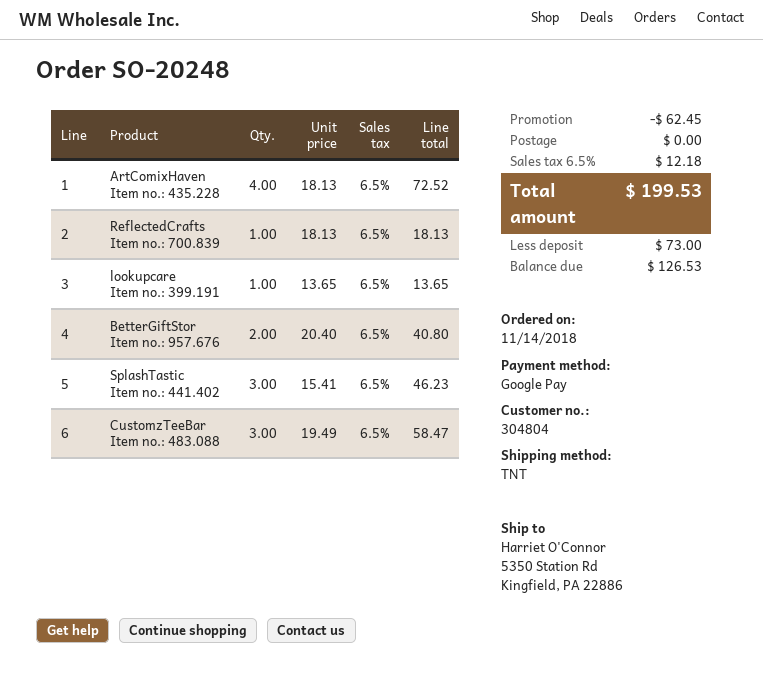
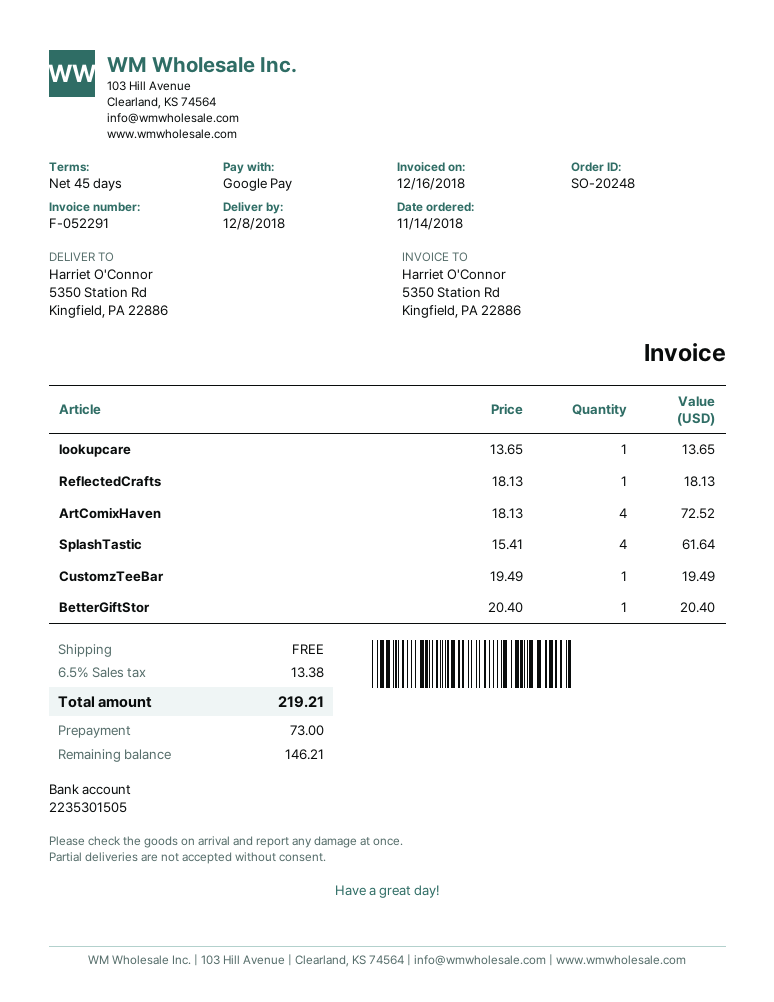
BetterGiftStor: 2 x 20.40 = 40.80 -> 1 x 20.40 = 20.40
SplashTastic: 3 x 15.41 = 46.23 -> 4 x 15.41 = 61.64
CustomzTeeBar: 3 x 19.49 = 58.47 -> 1 x 19.49 = 19.49
discount: 62.45 -> none
tax: 6.5% = 12.18 -> 6.5% = 13.38
total: 199.53 -> 219.21
balance: 126.53 -> 146.21

